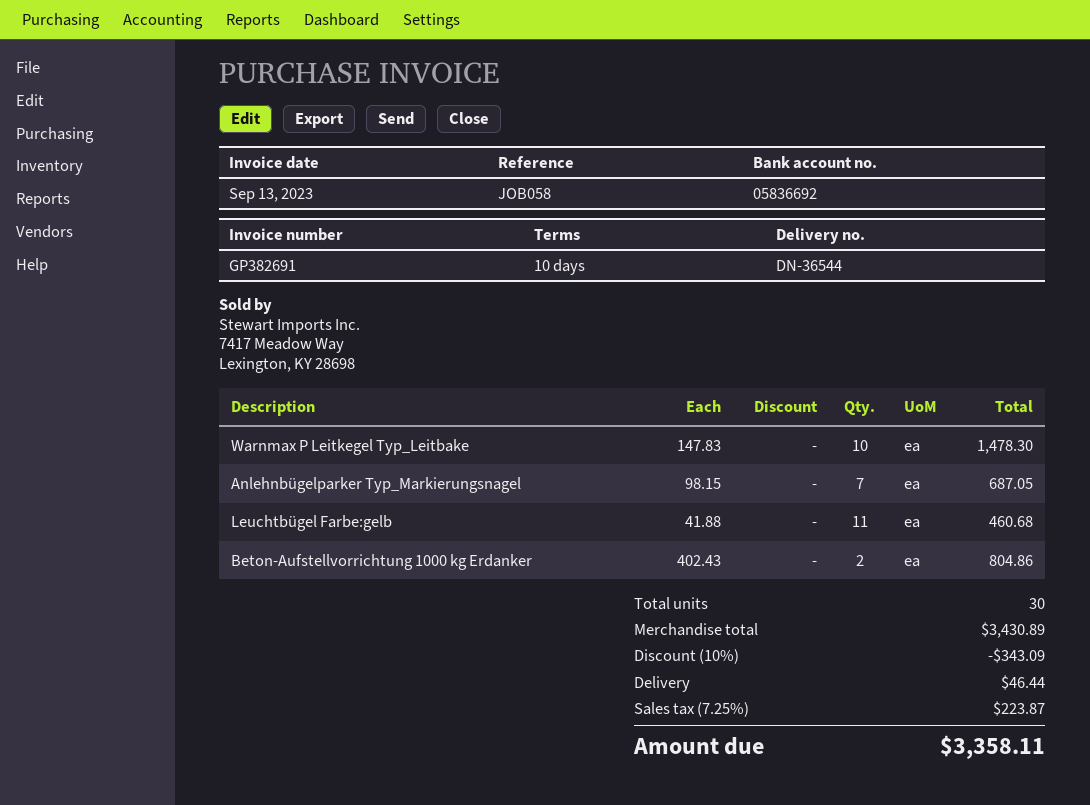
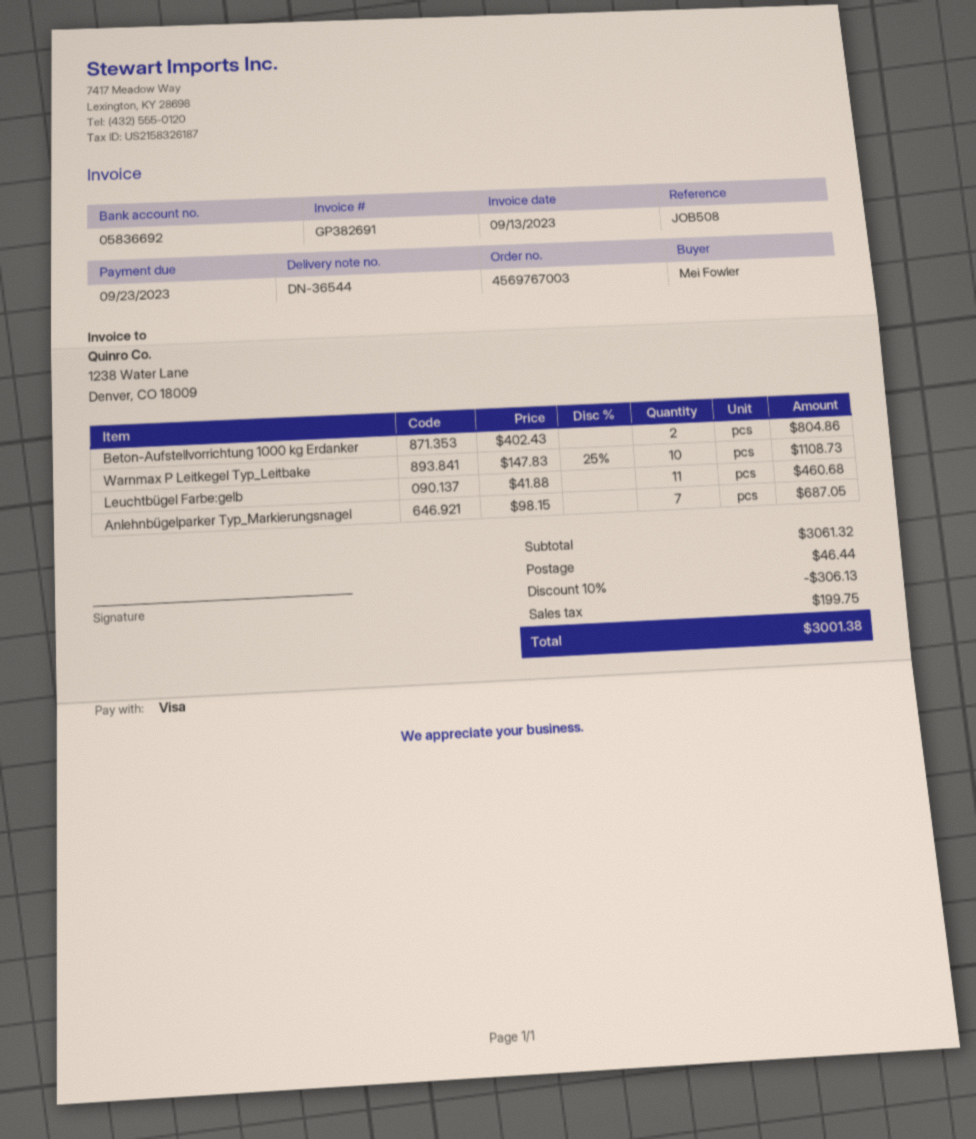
reference: JOB058 -> JOB508
Warnmax P Leitkegel Typ_Leitbake: 10 x 147.83 = 1478.30 -> 10 x 147.83 - 25% = 1108.73
subtotal: 3430.89 -> 3061.32
discount: 10% = 343.09 -> 10% = 306.13
tax: 223.87 -> 199.75
total: 3358.11 -> 3001.38

